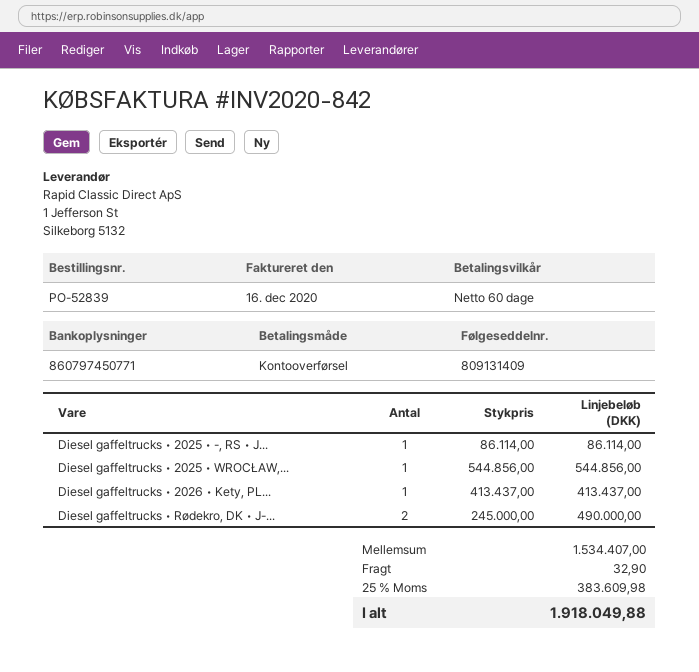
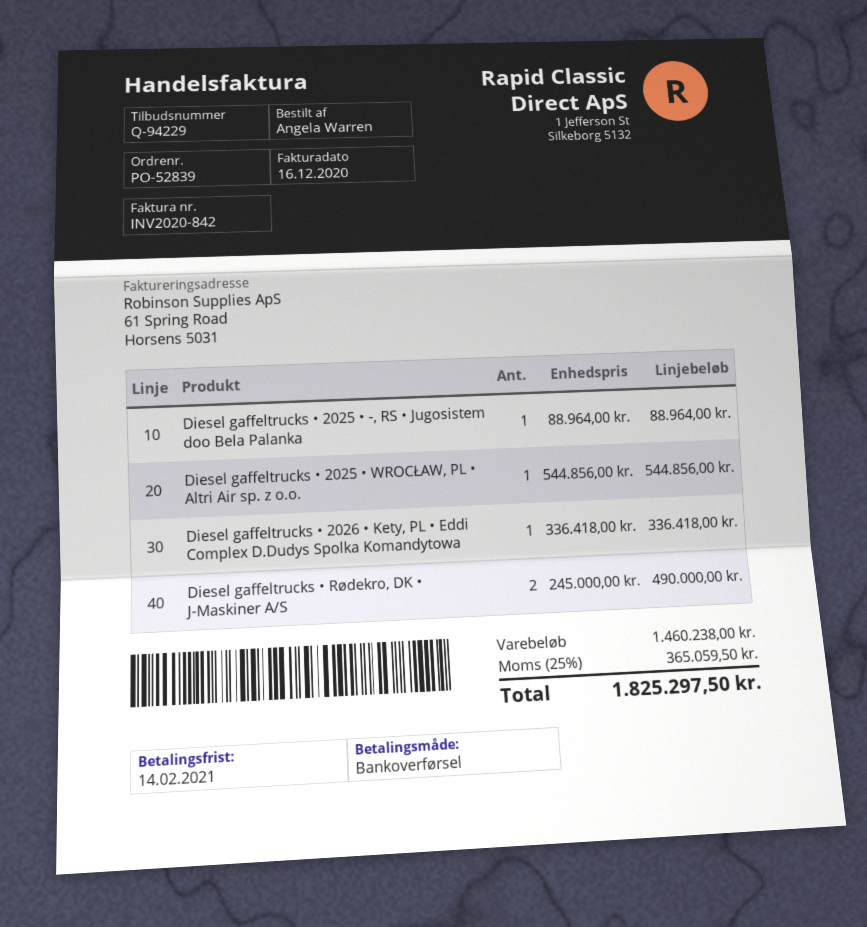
Diesel gaffeltrucks • 2025 • -, RS • J...: 1 x 86114.00 = 86114.00 -> 1 x 88964.00 = 88964.00
Diesel gaffeltrucks • 2026 • Kety, PL...: 1 x 413437.00 = 413437.00 -> 1 x 336418.00 = 336418.00
subtotal: 1534407.00 -> 1460238.00
shipping: 32.90 -> none
tax: 25% = 383609.98 -> 25% = 365059.50
total: 1918049.88 -> 1825297.50

